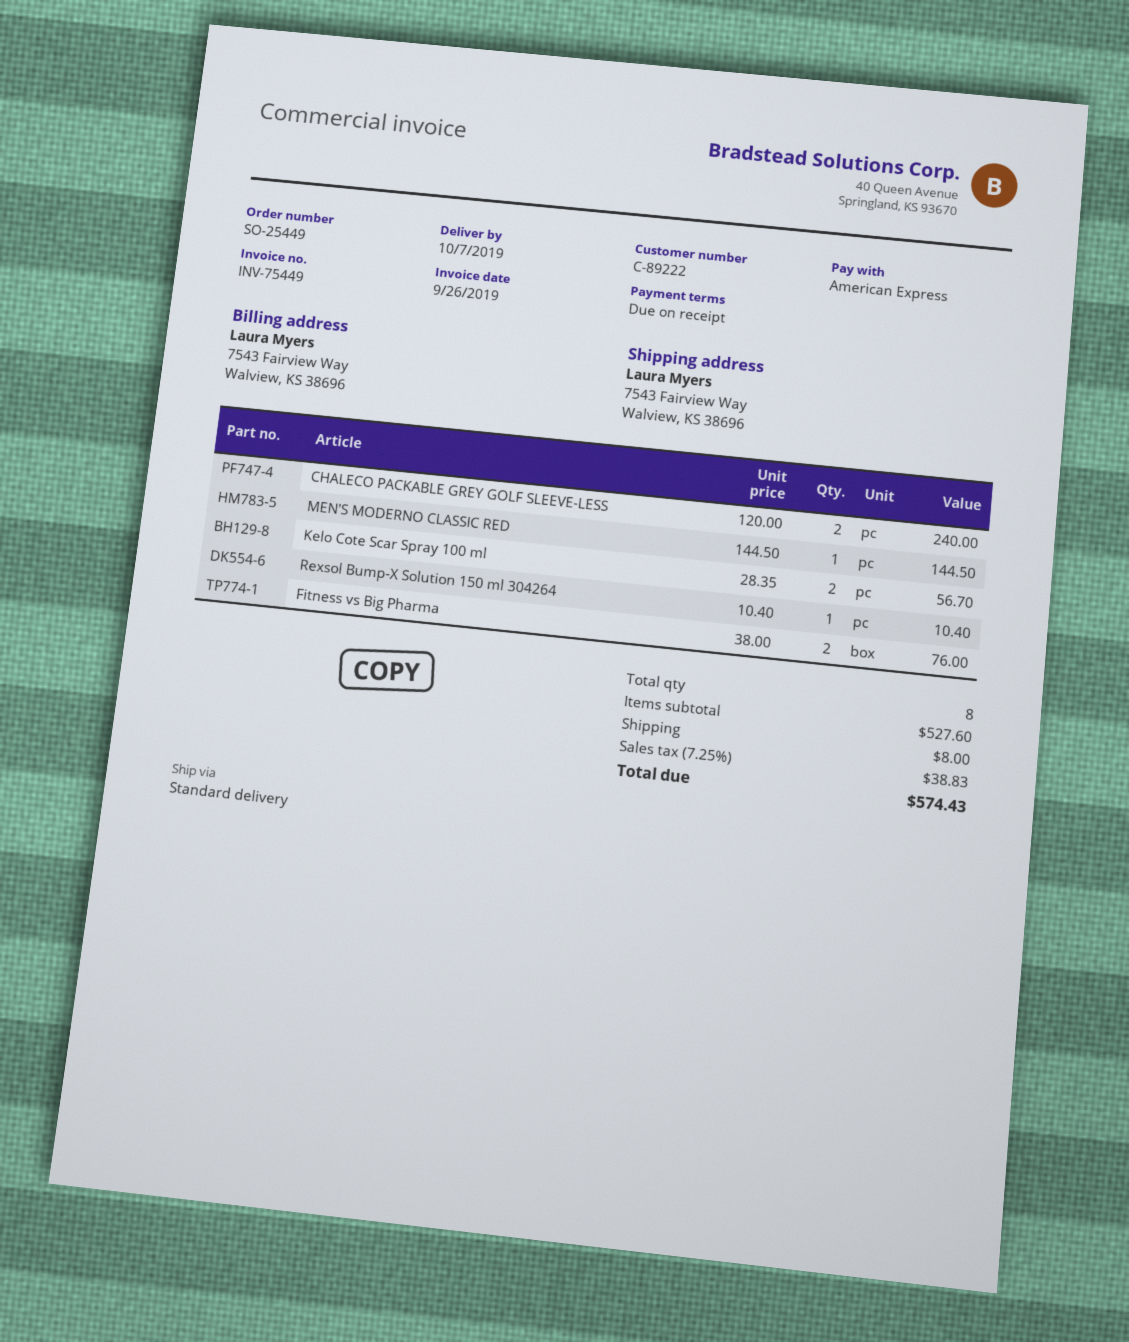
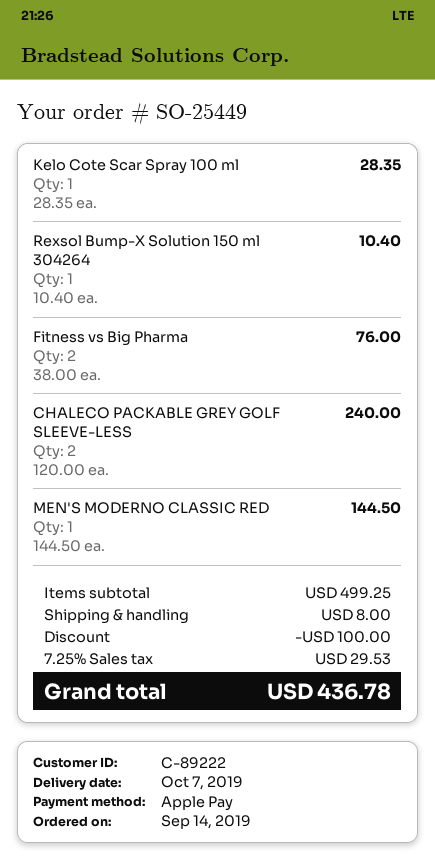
payment method: American Express -> Apple Pay
Kelo Cote Scar Spray 100 ml: 2 x 28.35 = 56.70 -> 1 x 28.35 = 28.35
subtotal: 527.60 -> 499.25
discount: none -> 100.00
tax: 7.25% = 38.83 -> 7.25% = 29.53
total: 574.43 -> 436.78

